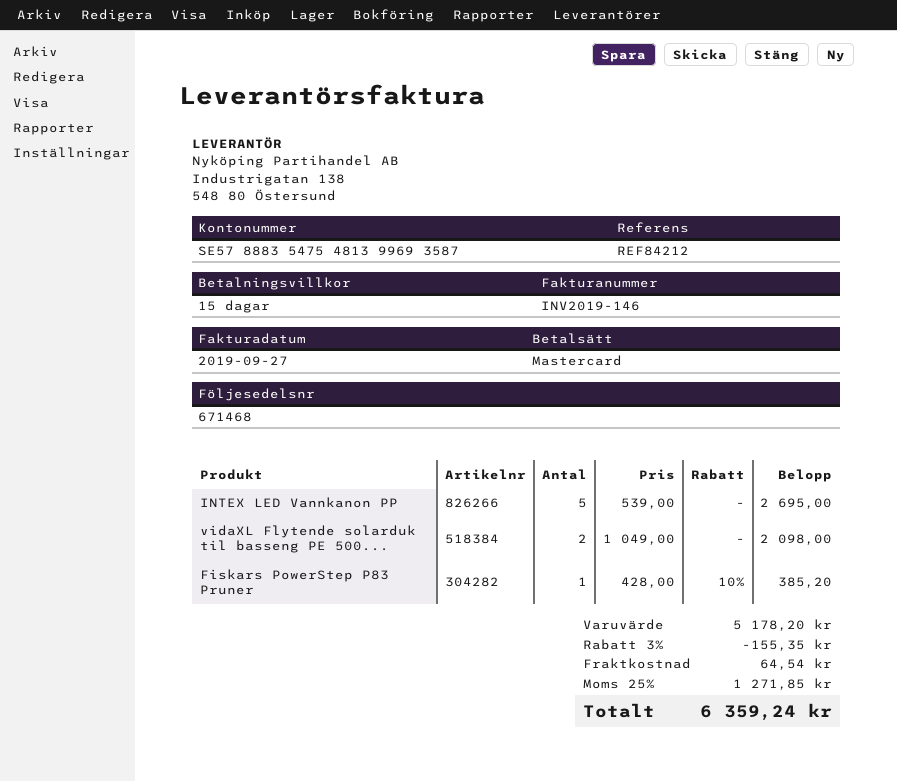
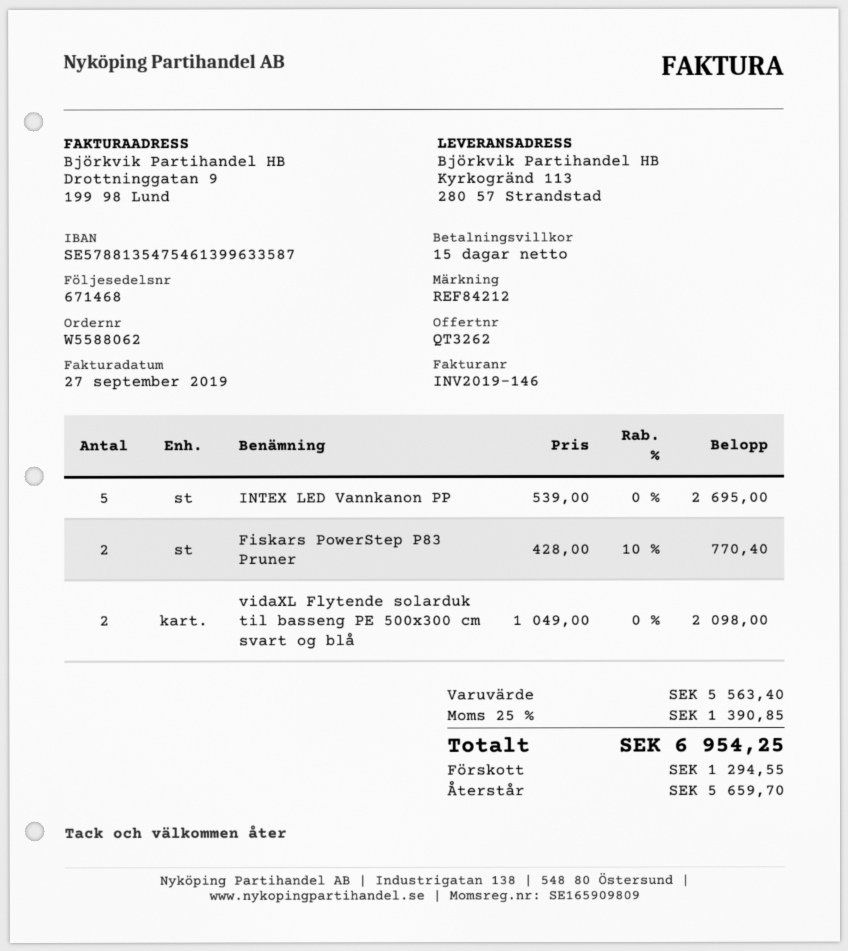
bank account: SE5788835475481399693587 -> SE5788135475461399633587
Fiskars PowerStep P83 Pruner: 1 x 428.00 - 10% = 385.20 -> 2 x 428.00 - 10% = 770.40
subtotal: 5178.20 -> 5563.40
discount: 3% = 155.35 -> none
shipping: 64.54 -> none
tax: 25% = 1271.85 -> 25% = 1390.85
total: 6359.24 -> 6954.25

